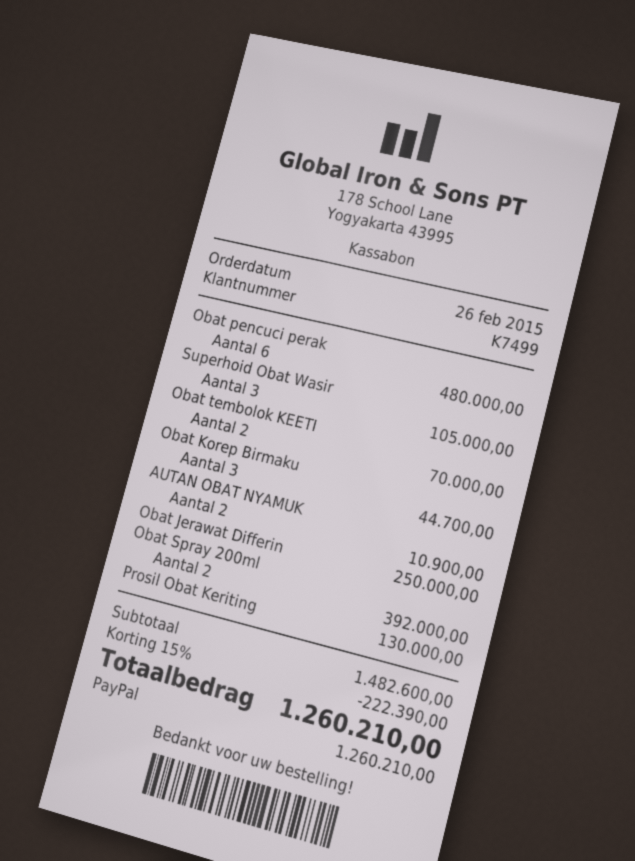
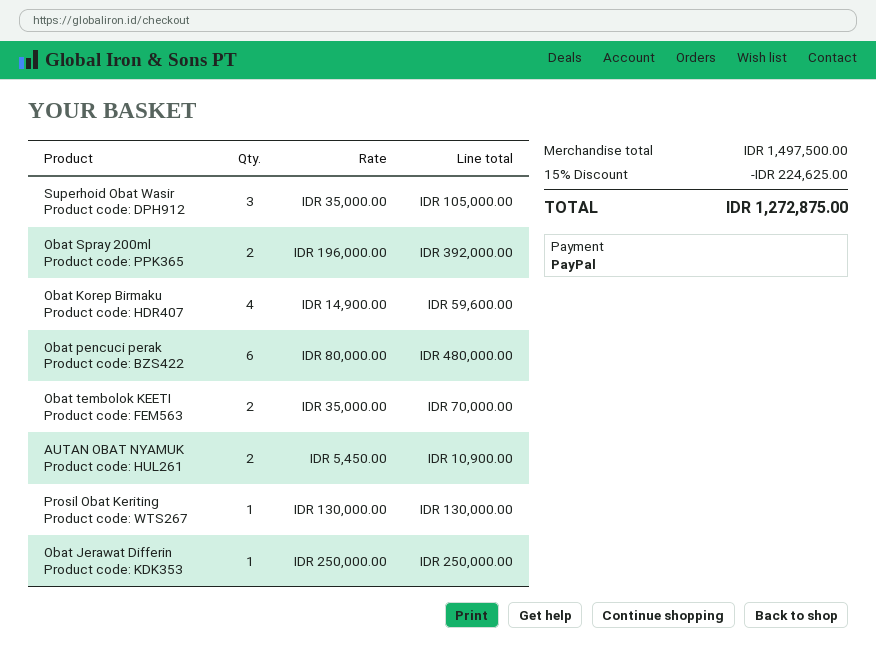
Obat Korep Birmaku: 3 for 44700.00 -> 4 for 59600.00
subtotal: 1482600.00 -> 1497500.00
discount: 15% = 222390.00 -> 15% = 224625.00
total: 1260210.00 -> 1272875.00

